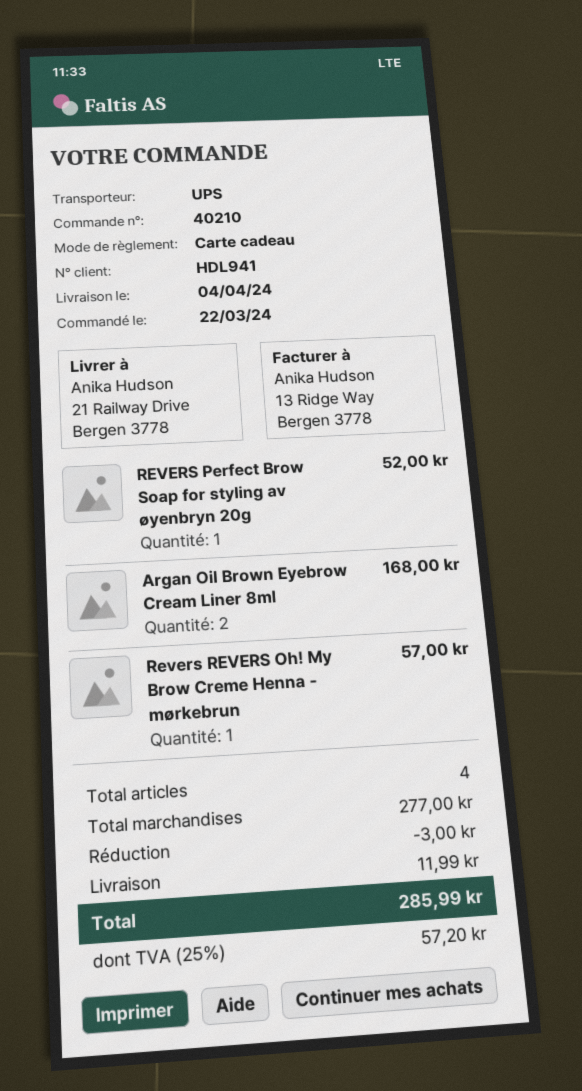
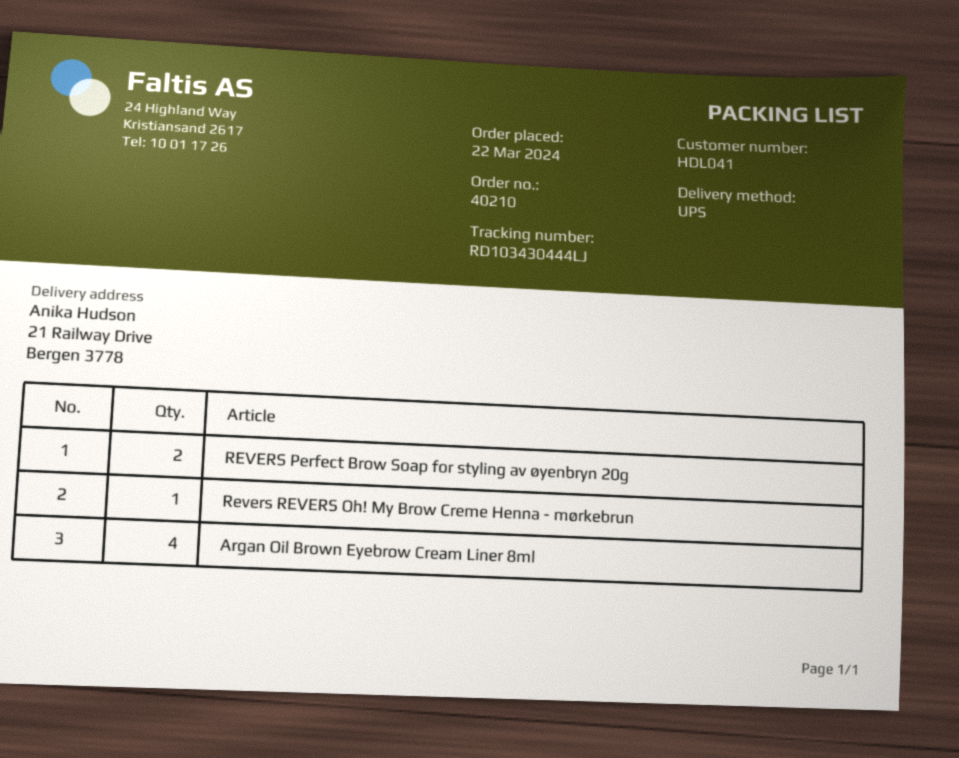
customer number: HDL941 -> HDL041
REVERS Perfect Brow Soap for styling av øyenbryn 20g: 1 -> 2
Argan Oil Brown Eyebrow Cream Liner 8ml: 2 -> 4

